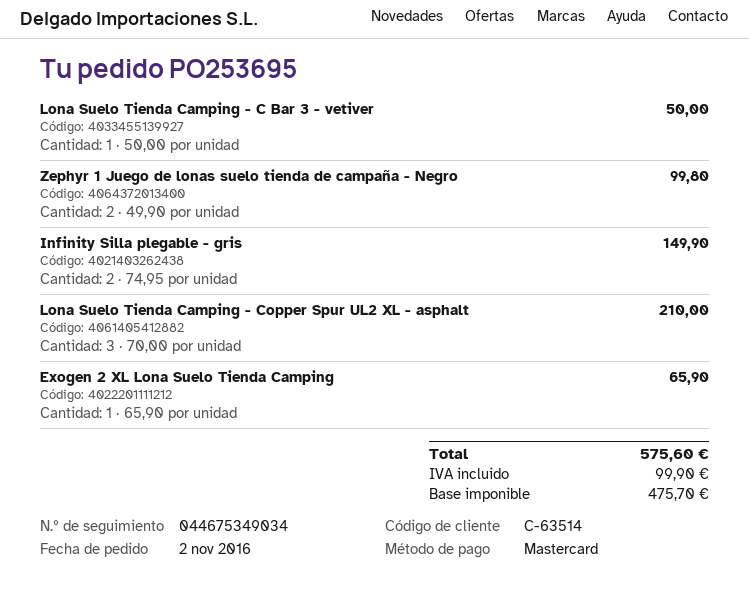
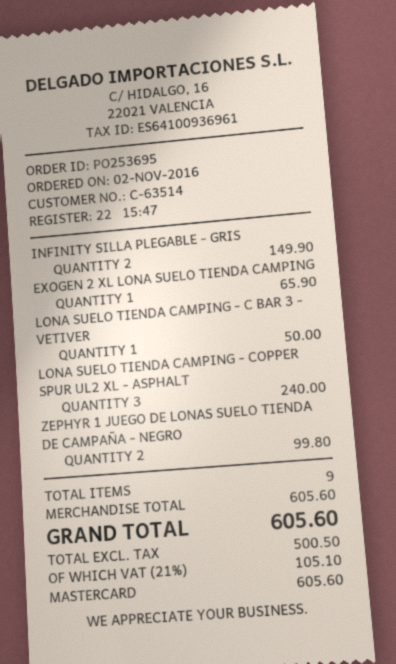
Lona Suelo Tienda Camping - Copper Spur UL2 XL - asphalt: 3 for 210.00 -> 3 for 240.00
net: 475.70 -> 500.50
tax: 99.90 -> 105.10
total: 575.60 -> 605.60

